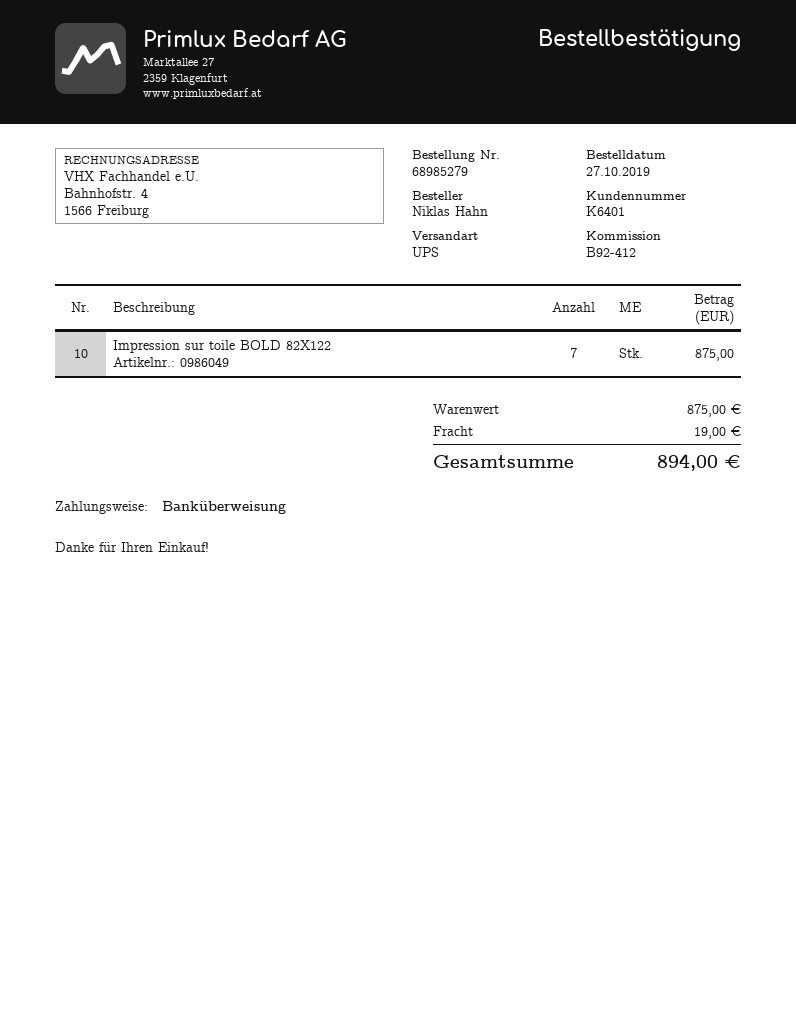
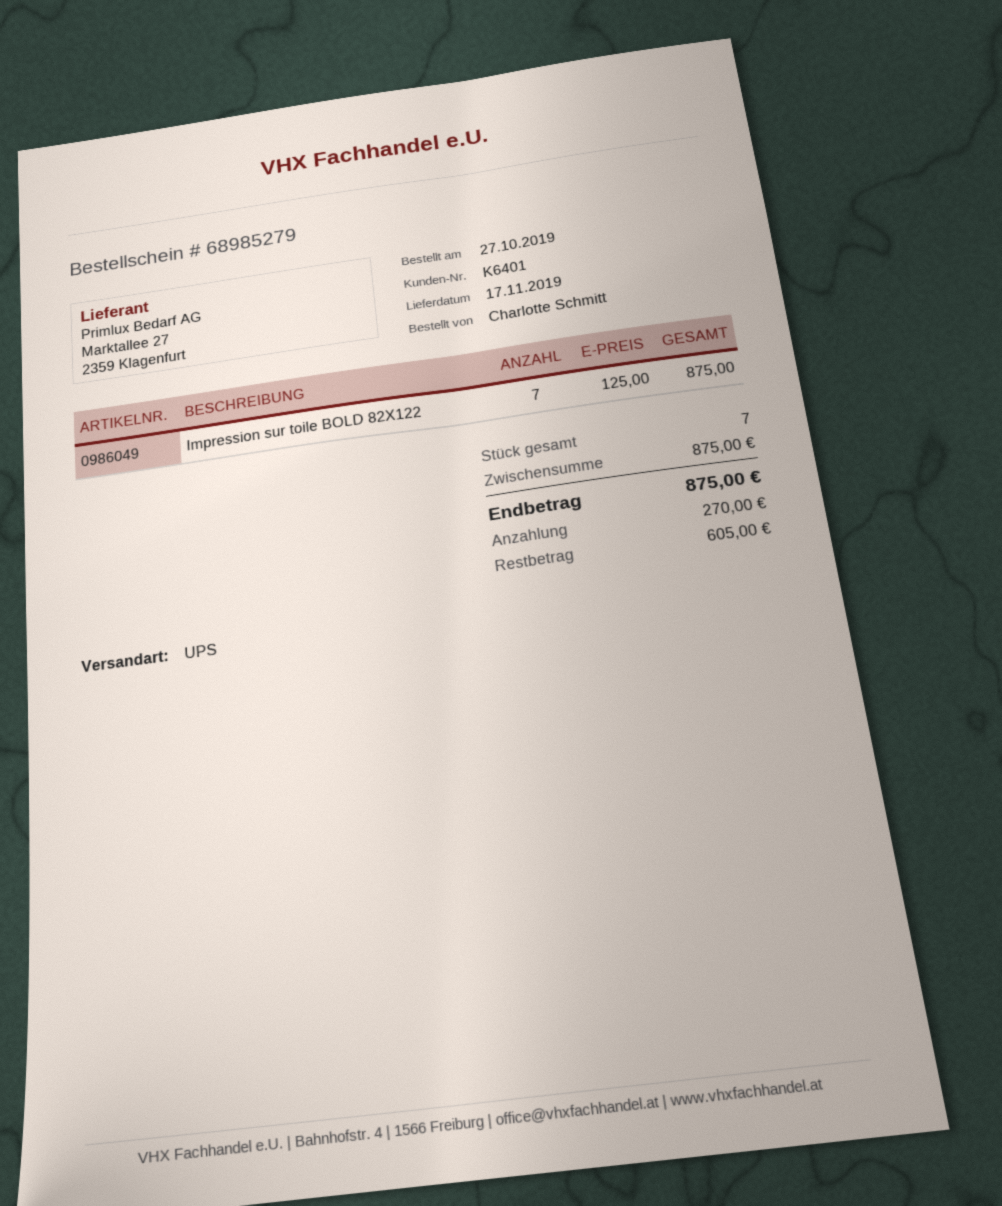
ordered by: Niklas Hahn -> Charlotte Schmitt
shipping: 19.00 -> none
total: 894.00 -> 875.00

